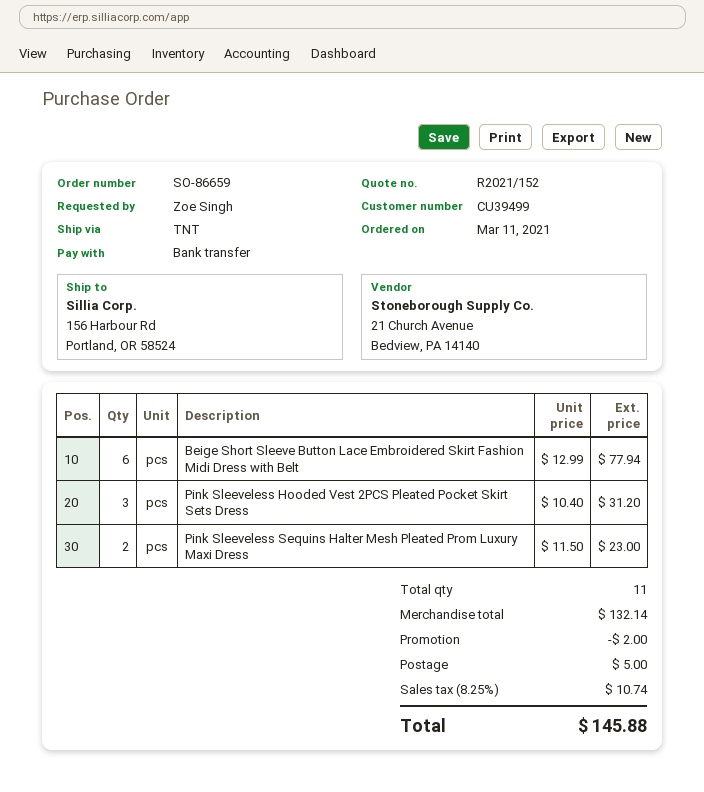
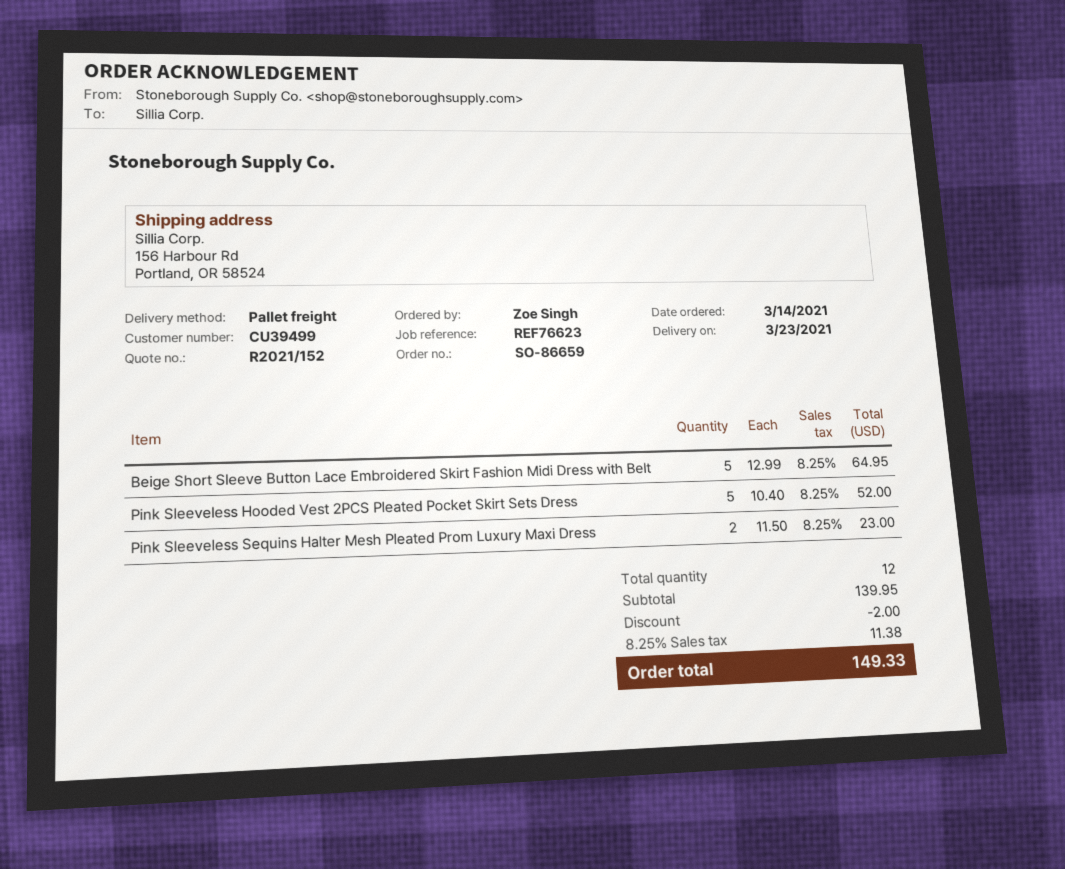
order date: 2021-03-11 -> 2021-03-14
shipping method: TNT -> pallet freight
Beige Short Sleeve Button Lace Embroidered Skirt Fashion Midi Dress with Belt: 6 x 12.99 = 77.94 -> 5 x 12.99 = 64.95
Pink Sleeveless Hooded Vest 2PCS Pleated Pocket Skirt Sets Dress: 3 x 10.40 = 31.20 -> 5 x 10.40 = 52.00
total quantity: 11 -> 12
subtotal: 132.14 -> 139.95
shipping: 5.00 -> none
tax: 8.25% = 10.74 -> 8.25% = 11.38
total: 145.88 -> 149.33

